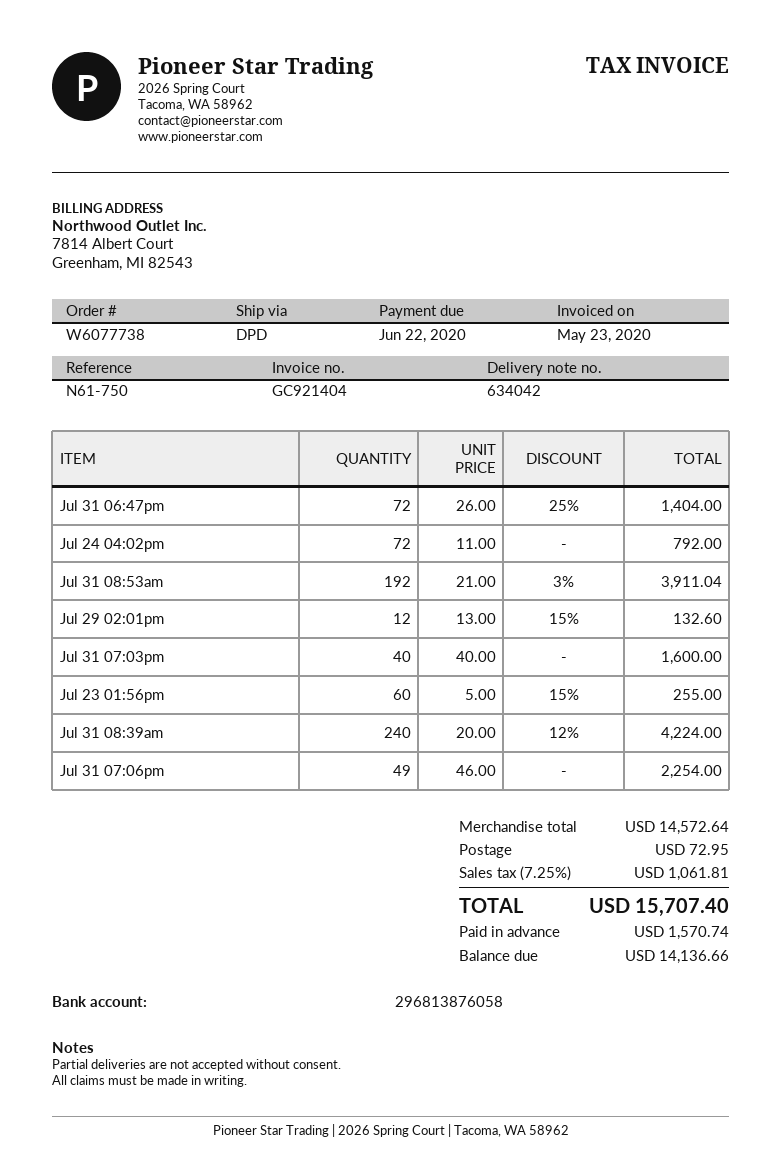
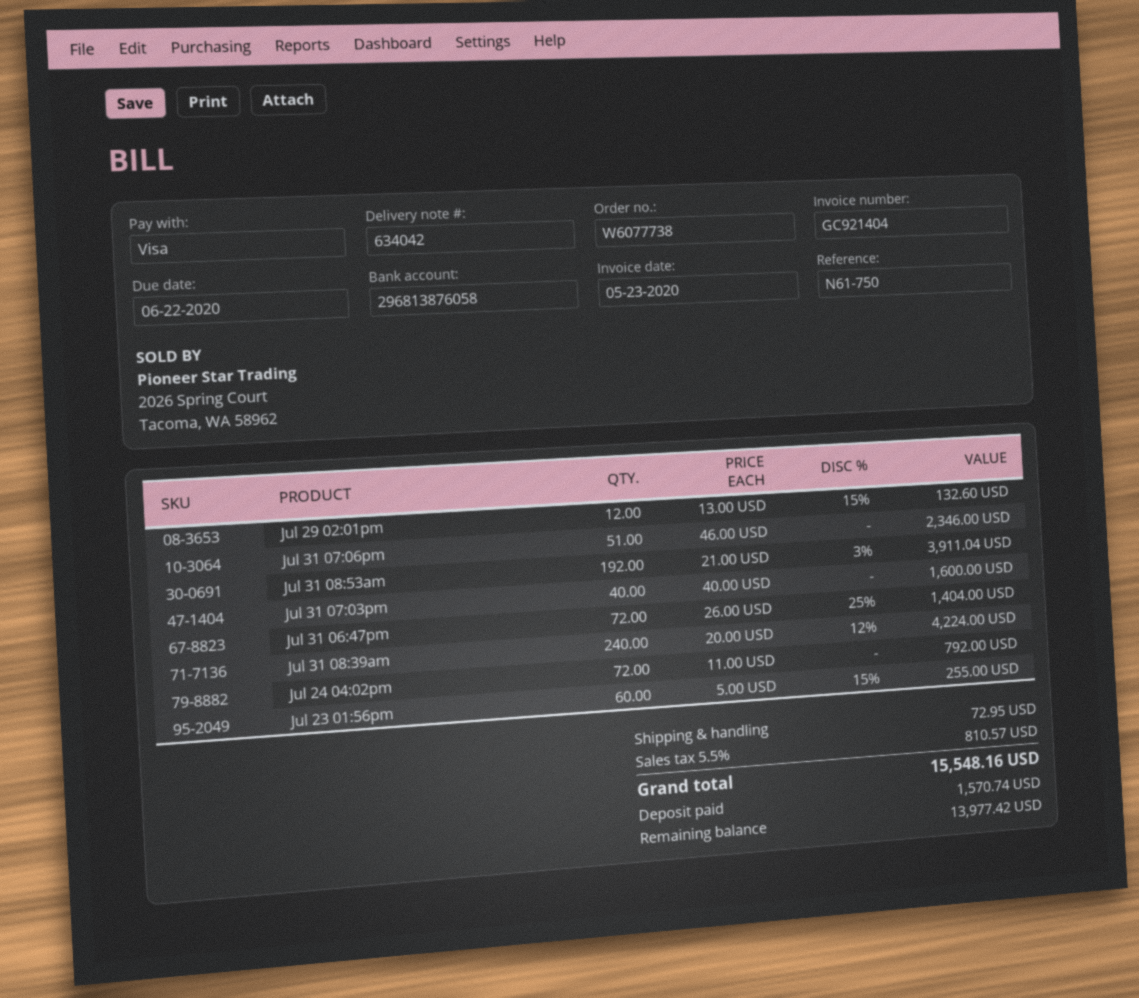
Jul 31 07:06pm: 49 x 46.00 = 2254.00 -> 51 x 46.00 = 2346.00
tax: 7.25% = 1061.81 -> 5.5% = 810.57
total: 15707.40 -> 15548.16
balance: 14136.66 -> 13977.42

